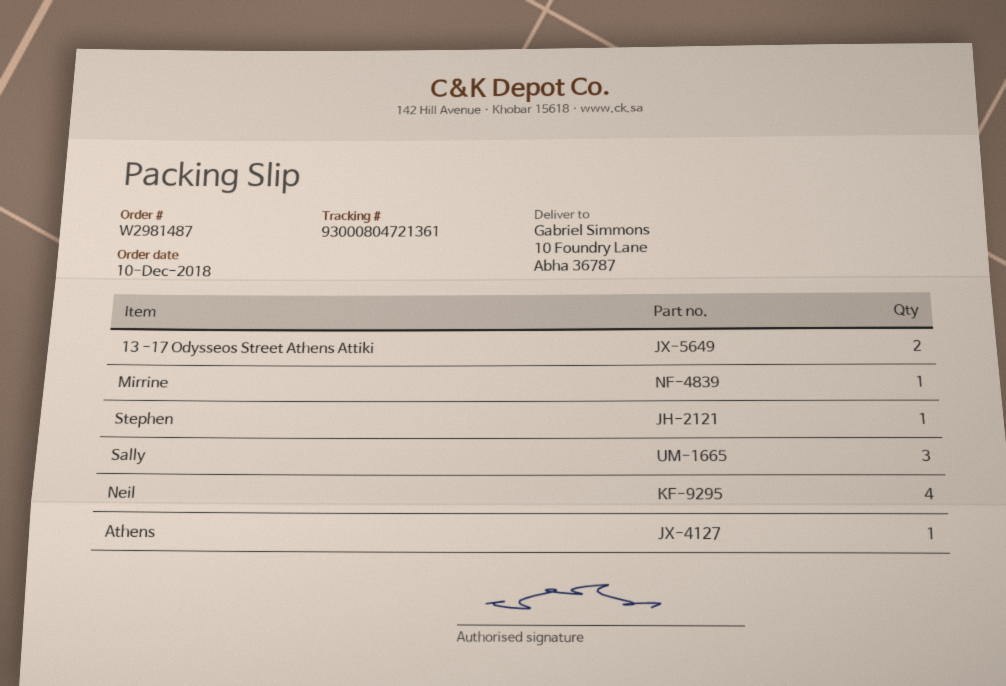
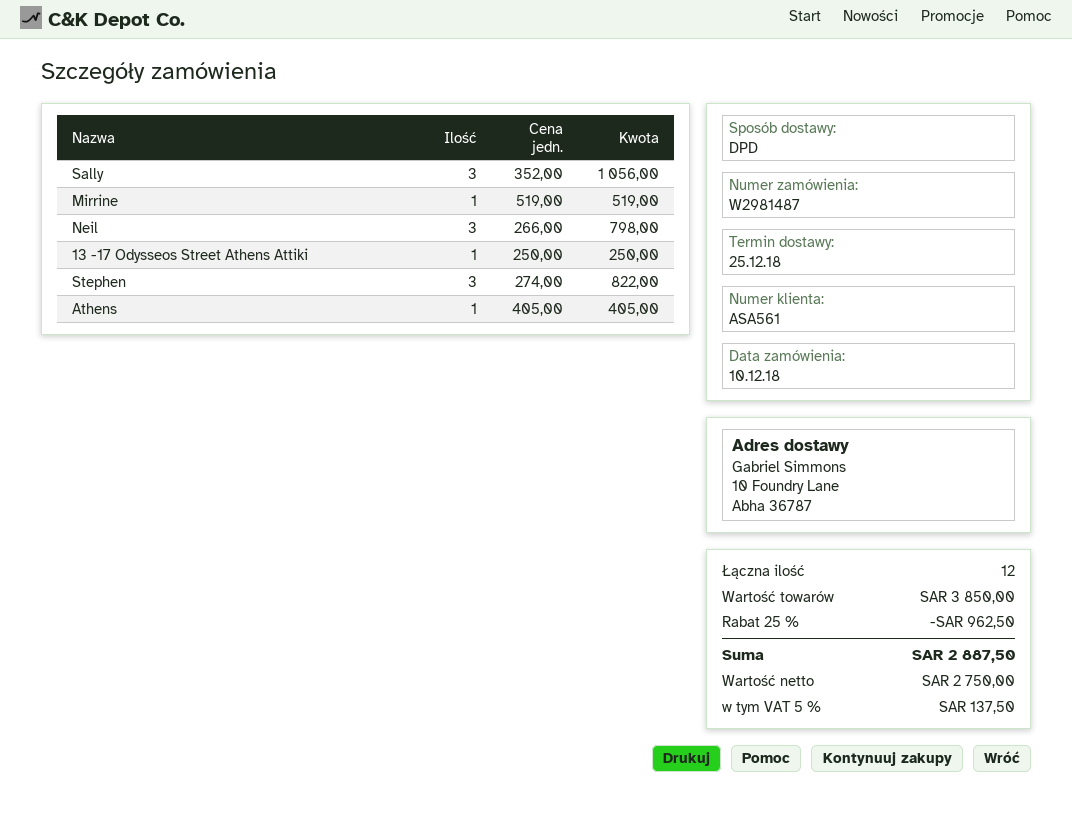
13 -17 Odysseos Street Athens Attiki: 2 -> 1
Stephen: 1 -> 3
Neil: 4 -> 3

